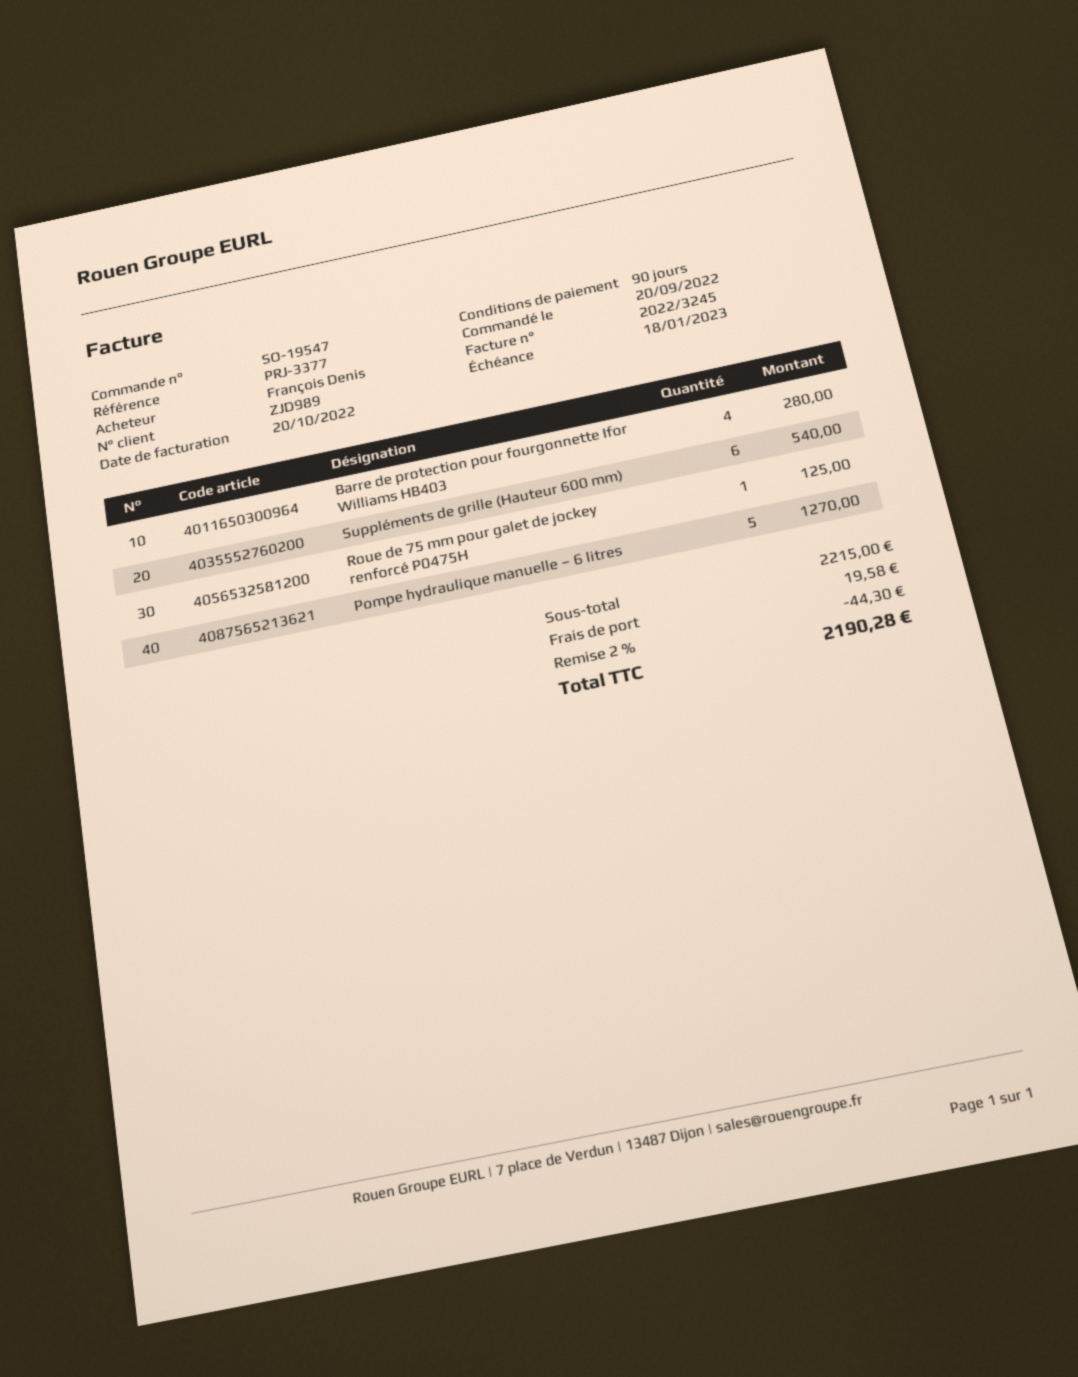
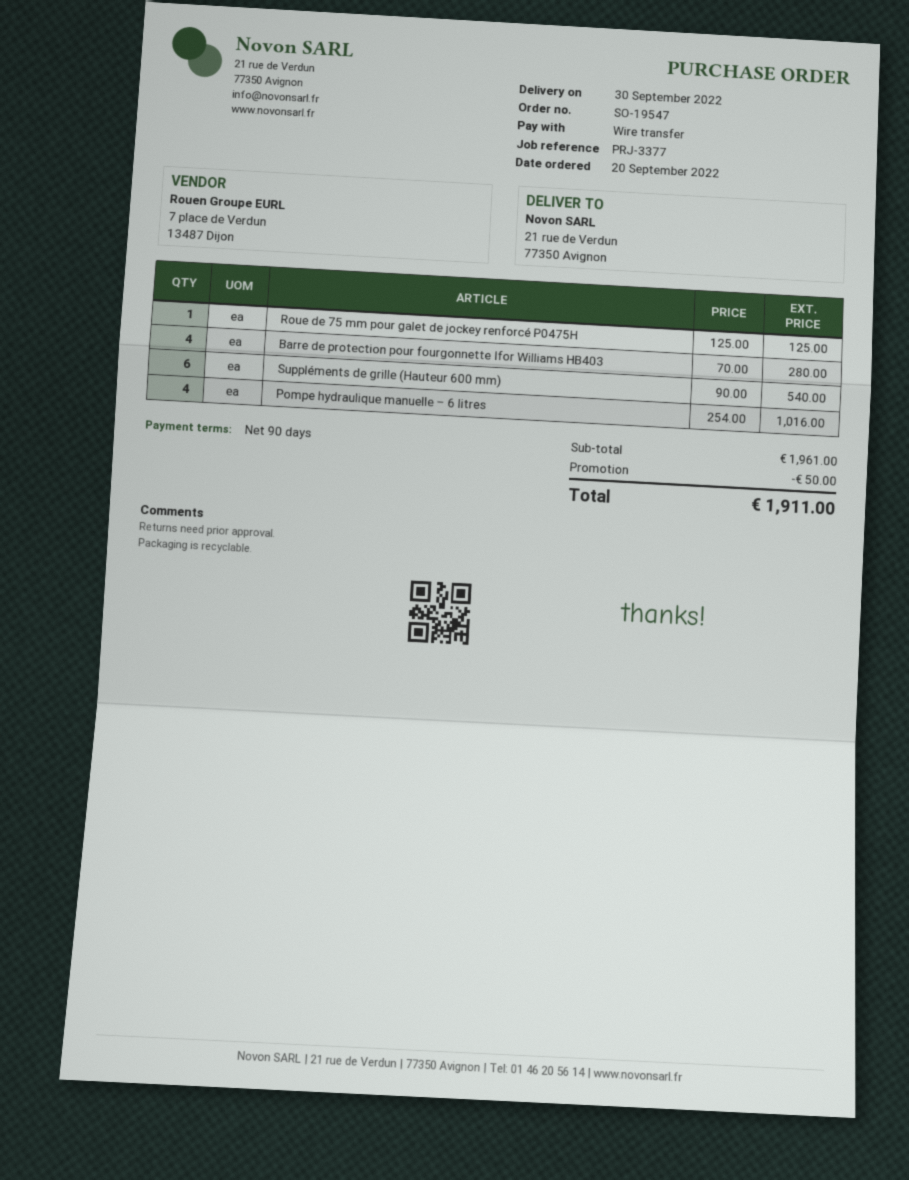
Pompe hydraulique manuelle – 6 litres: 5 for 1270.00 -> 4 for 1016.00
subtotal: 2215.00 -> 1961.00
discount: 44.30 -> 50.00
shipping: 19.58 -> none
total: 2190.28 -> 1911.00

